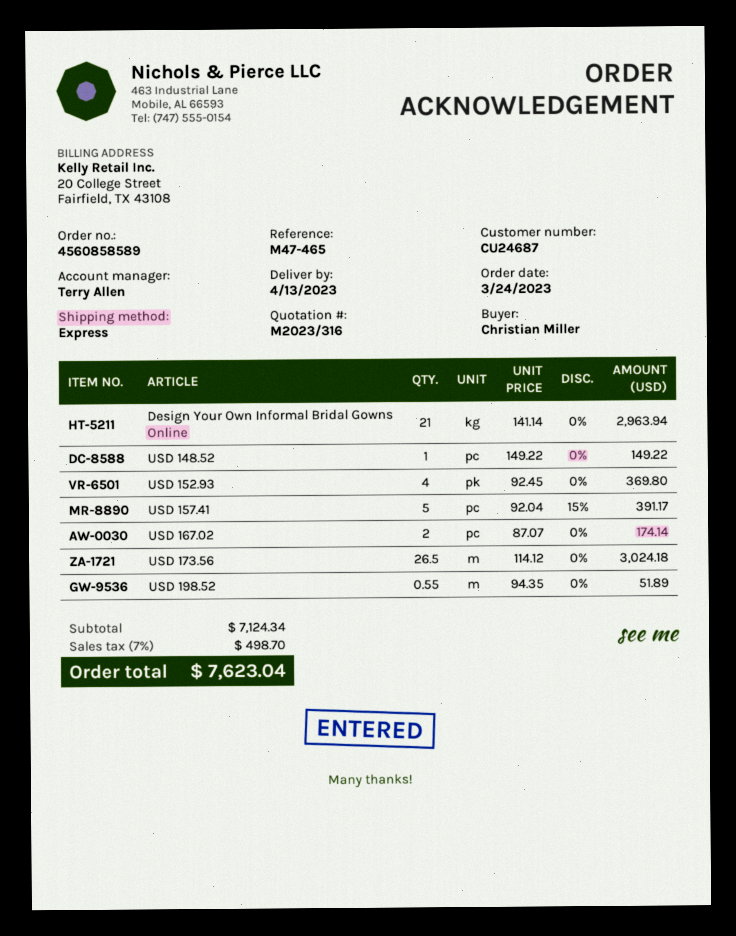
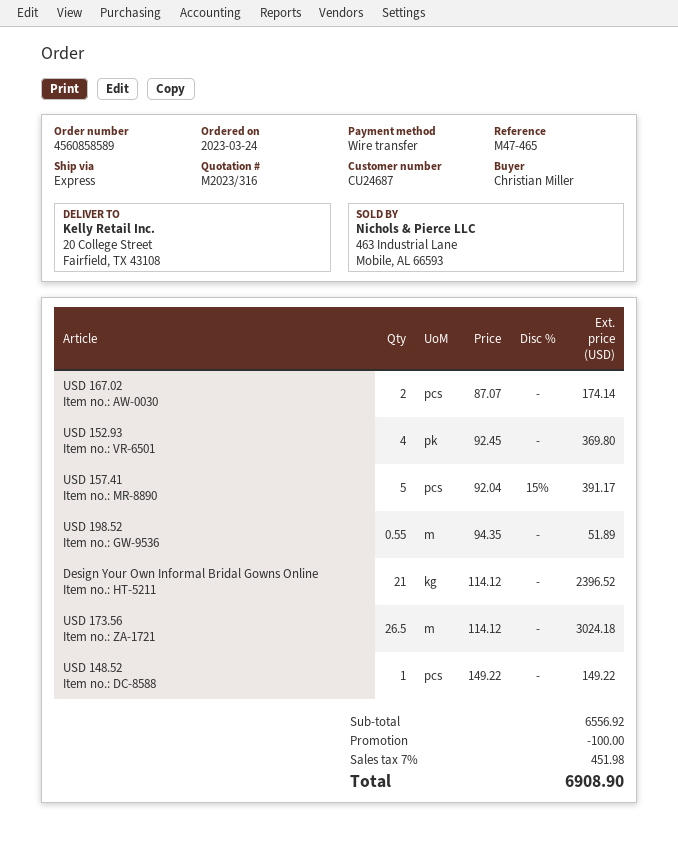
Design Your Own Informal Bridal Gowns Online: 21 x 141.14 = 2963.94 -> 21 x 114.12 = 2396.52
subtotal: 7124.34 -> 6556.92
discount: none -> 100.00
tax: 7% = 498.70 -> 7% = 451.98
total: 7623.04 -> 6908.90

